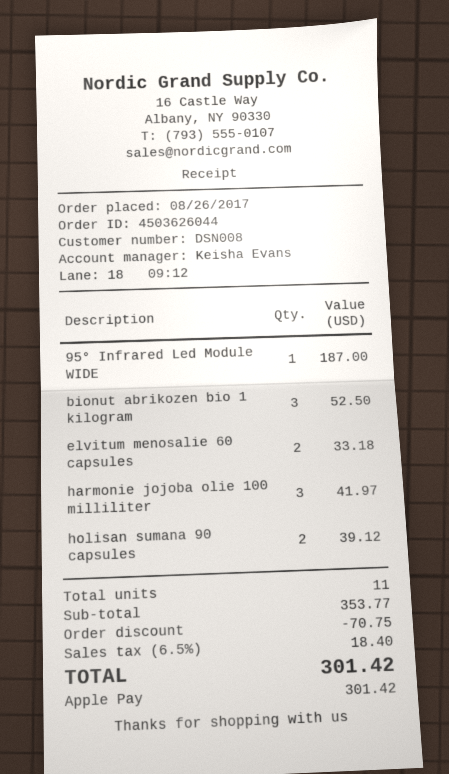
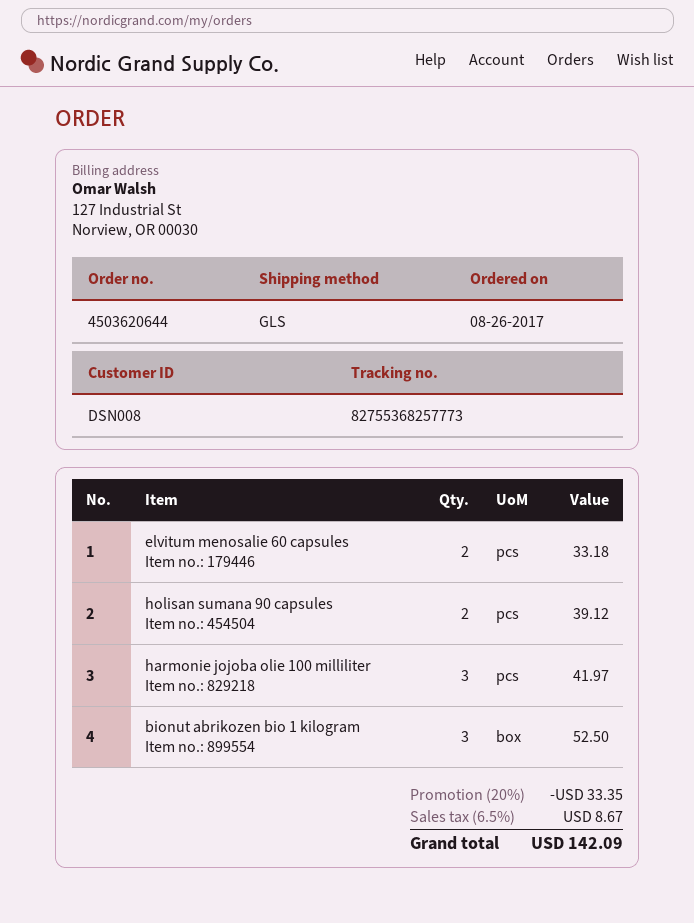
order number: 4503626044 -> 4503620644
95° Infrared Led Module WIDE: 1 for 187.00 -> none
discount: 70.75 -> 33.35
tax: 6.5% = 18.40 -> 6.5% = 8.67
total: 301.42 -> 142.09

